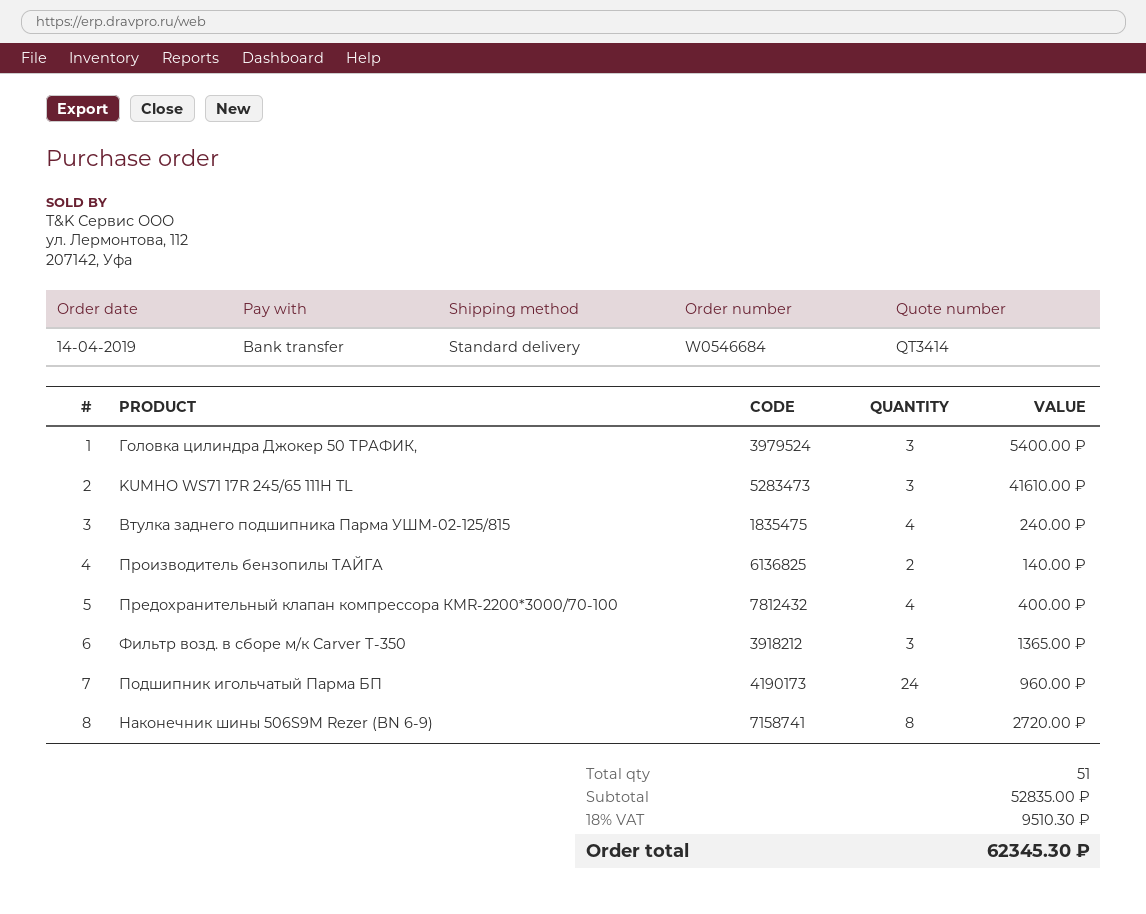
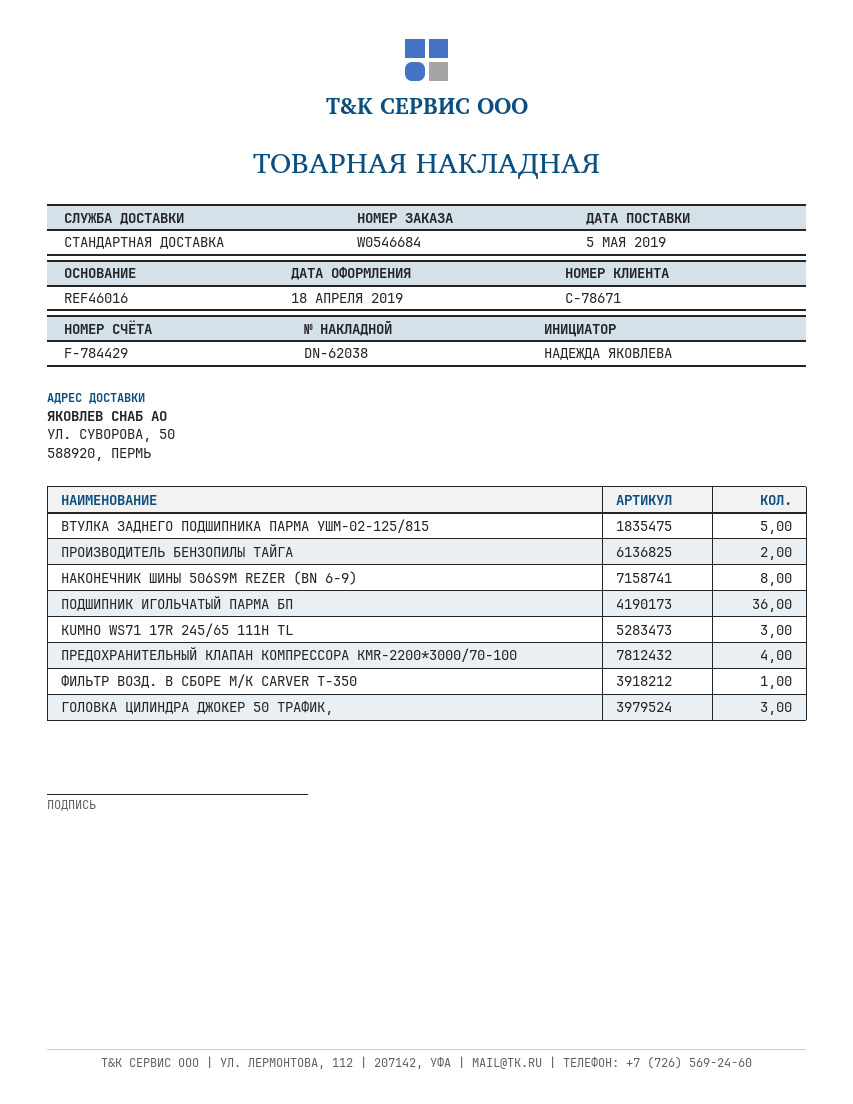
order date: 2019-04-14 -> 2019-04-18
Втулка заднего подшипника Парма УШМ-02-125/815: 4 -> 5
Фильтр возд. в сборе м/к Carver Т-350: 3 -> 1
Подшипник игольчатый Парма БП: 24 -> 36

